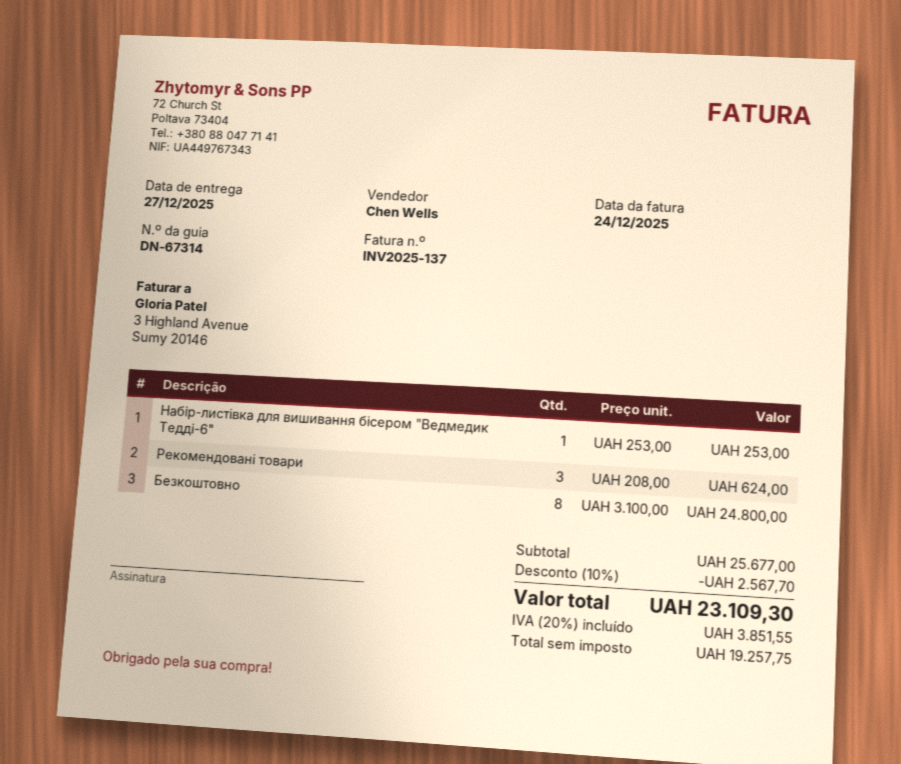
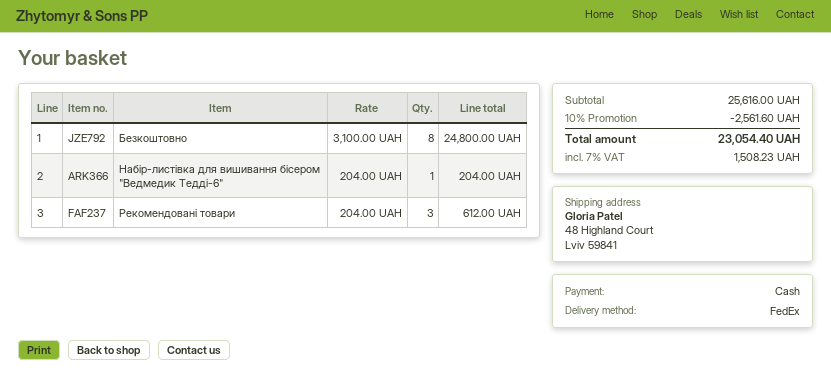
Набір-листівка для вишивання бісером "Ведмедик Тедді-6": 1 x 253.00 = 253.00 -> 1 x 204.00 = 204.00
Рекомендовані товари: 3 x 208.00 = 624.00 -> 3 x 204.00 = 612.00
subtotal: 25677.00 -> 25616.00
discount: 10% = 2567.70 -> 10% = 2561.60
tax: 20% = 3851.55 -> 7% = 1508.23
total: 23109.30 -> 23054.40

